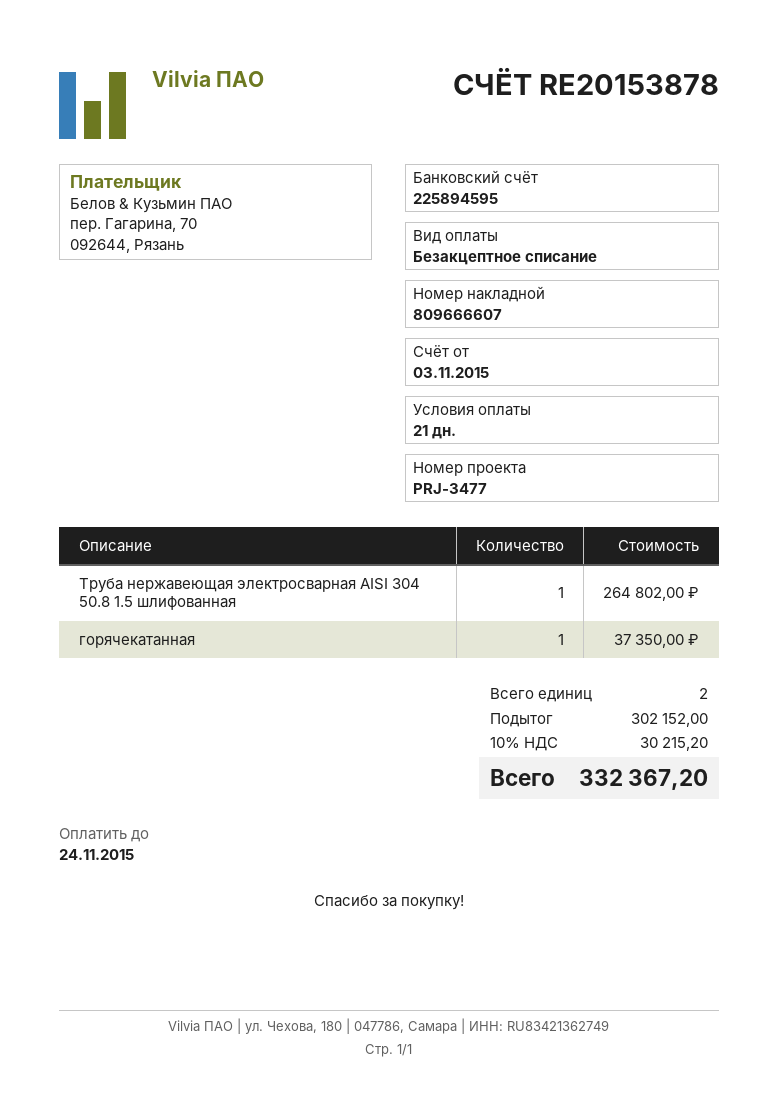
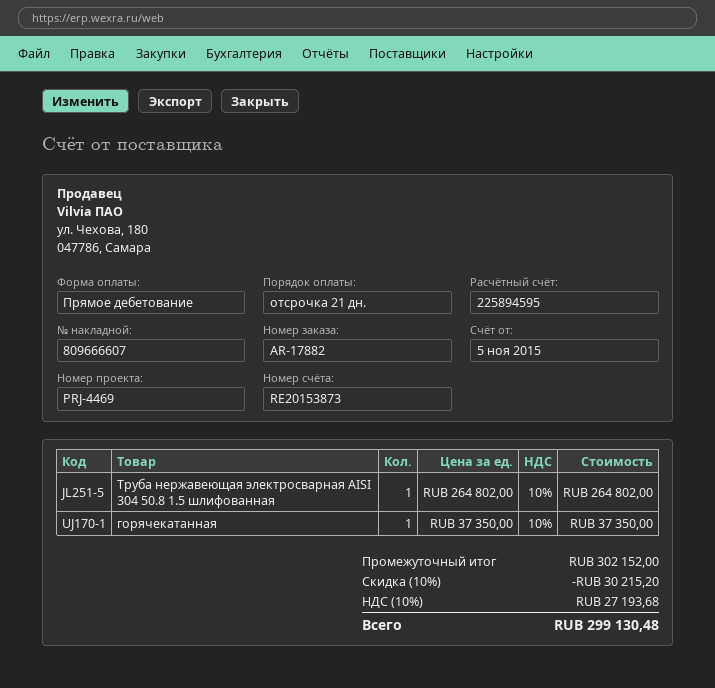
invoice number: RE20153878 -> RE20153873
invoice date: 2015-11-03 -> 2015-11-05
reference: PRJ-3477 -> PRJ-4469
discount: none -> 10% = 30215.20
tax: 10% = 30215.20 -> 10% = 27193.68
total: 332367.20 -> 299130.48

